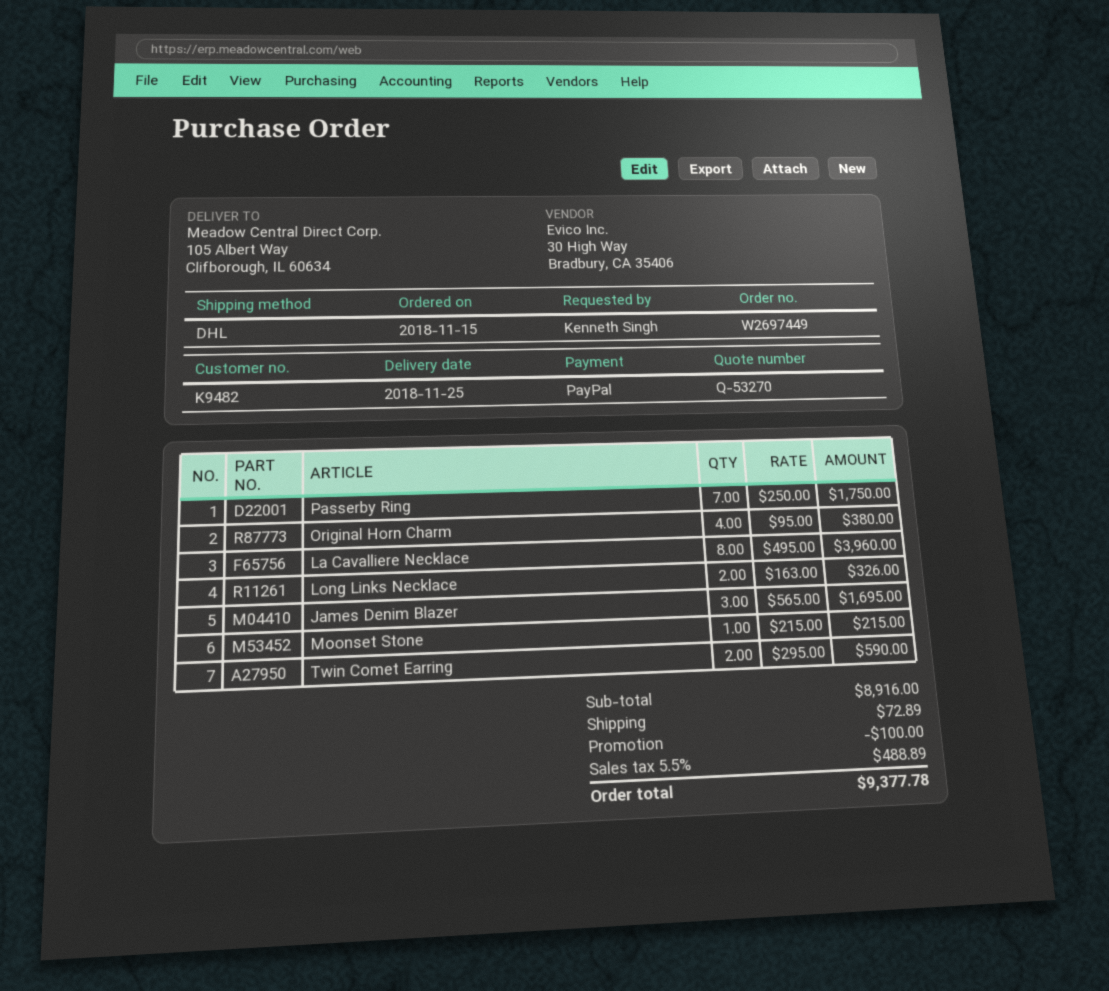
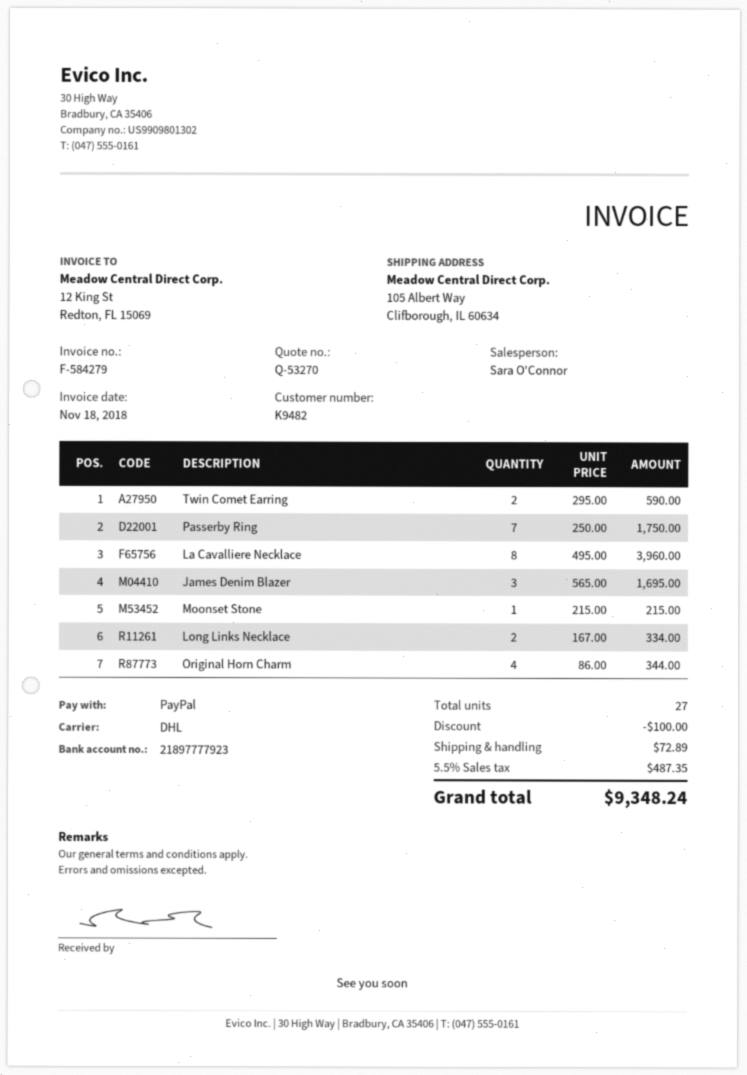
Original Horn Charm: 4 x 95.00 = 380.00 -> 4 x 86.00 = 344.00
Long Links Necklace: 2 x 163.00 = 326.00 -> 2 x 167.00 = 334.00
tax: 5.5% = 488.89 -> 5.5% = 487.35
total: 9377.78 -> 9348.24

